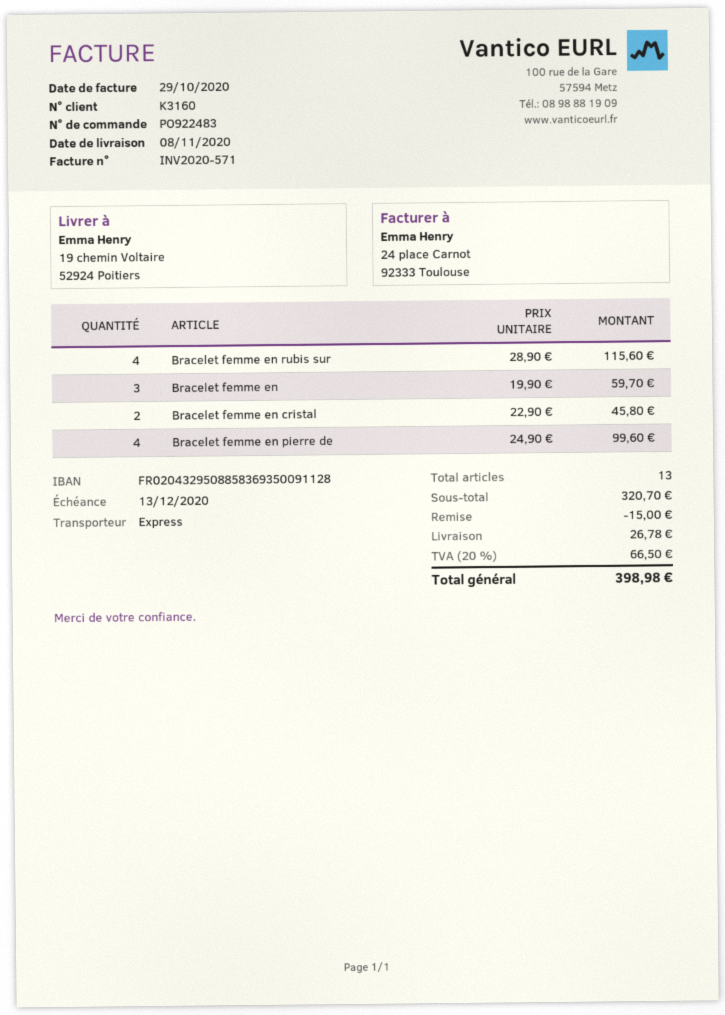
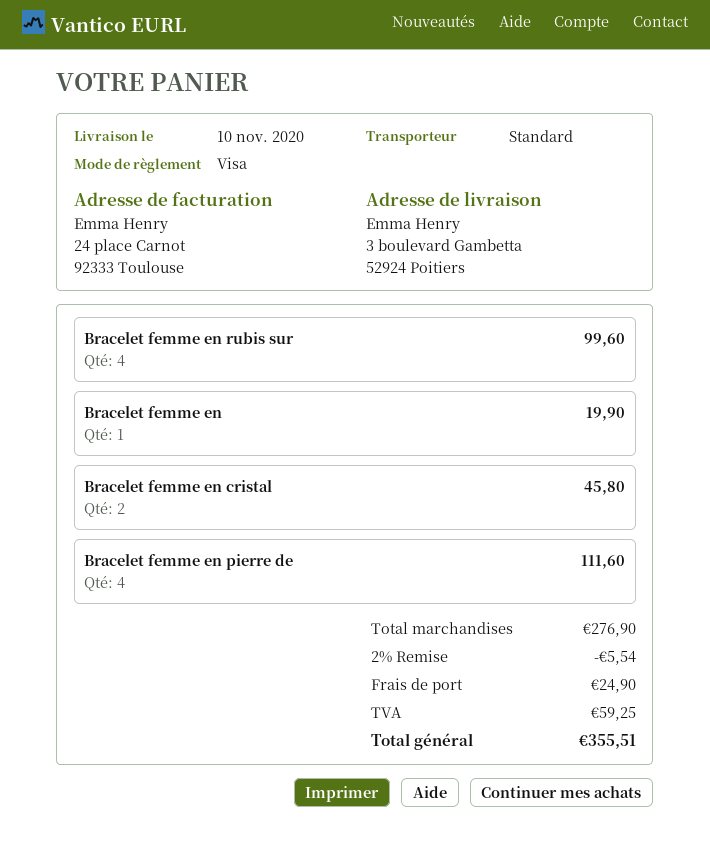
delivery date: 2020-11-08 -> 2020-11-10
shipping method: express -> standard
ship to: 19 chemin Voltaire, 52924 Poitiers -> 3 boulevard Gambetta, 52924 Poitiers
Bracelet femme en rubis sur: 4 for 115.60 -> 4 for 99.60
Bracelet femme en: 3 for 59.70 -> 1 for 19.90
Bracelet femme en pierre de: 4 for 99.60 -> 4 for 111.60
subtotal: 320.70 -> 276.90
discount: 15.00 -> 5.54
shipping: 26.78 -> 24.90
tax: 66.50 -> 59.25
total: 398.98 -> 355.51

